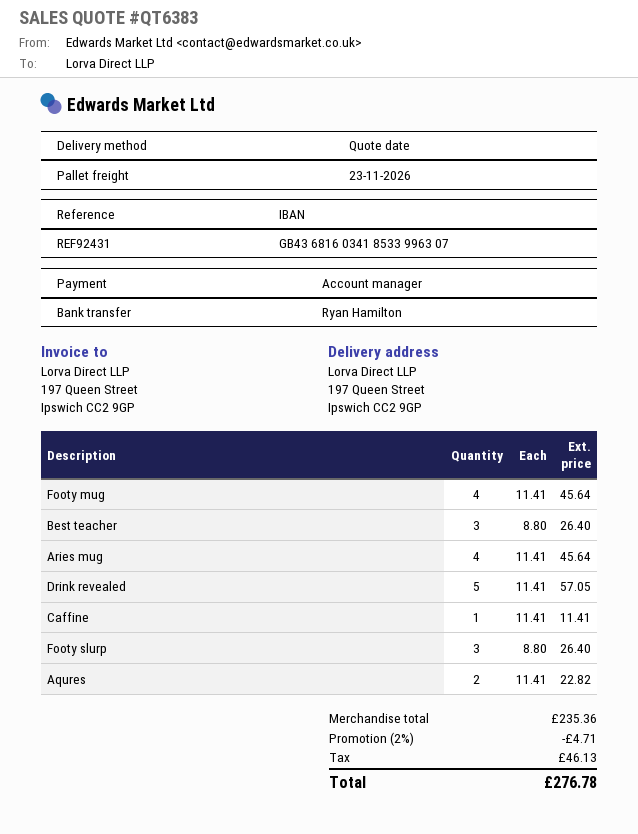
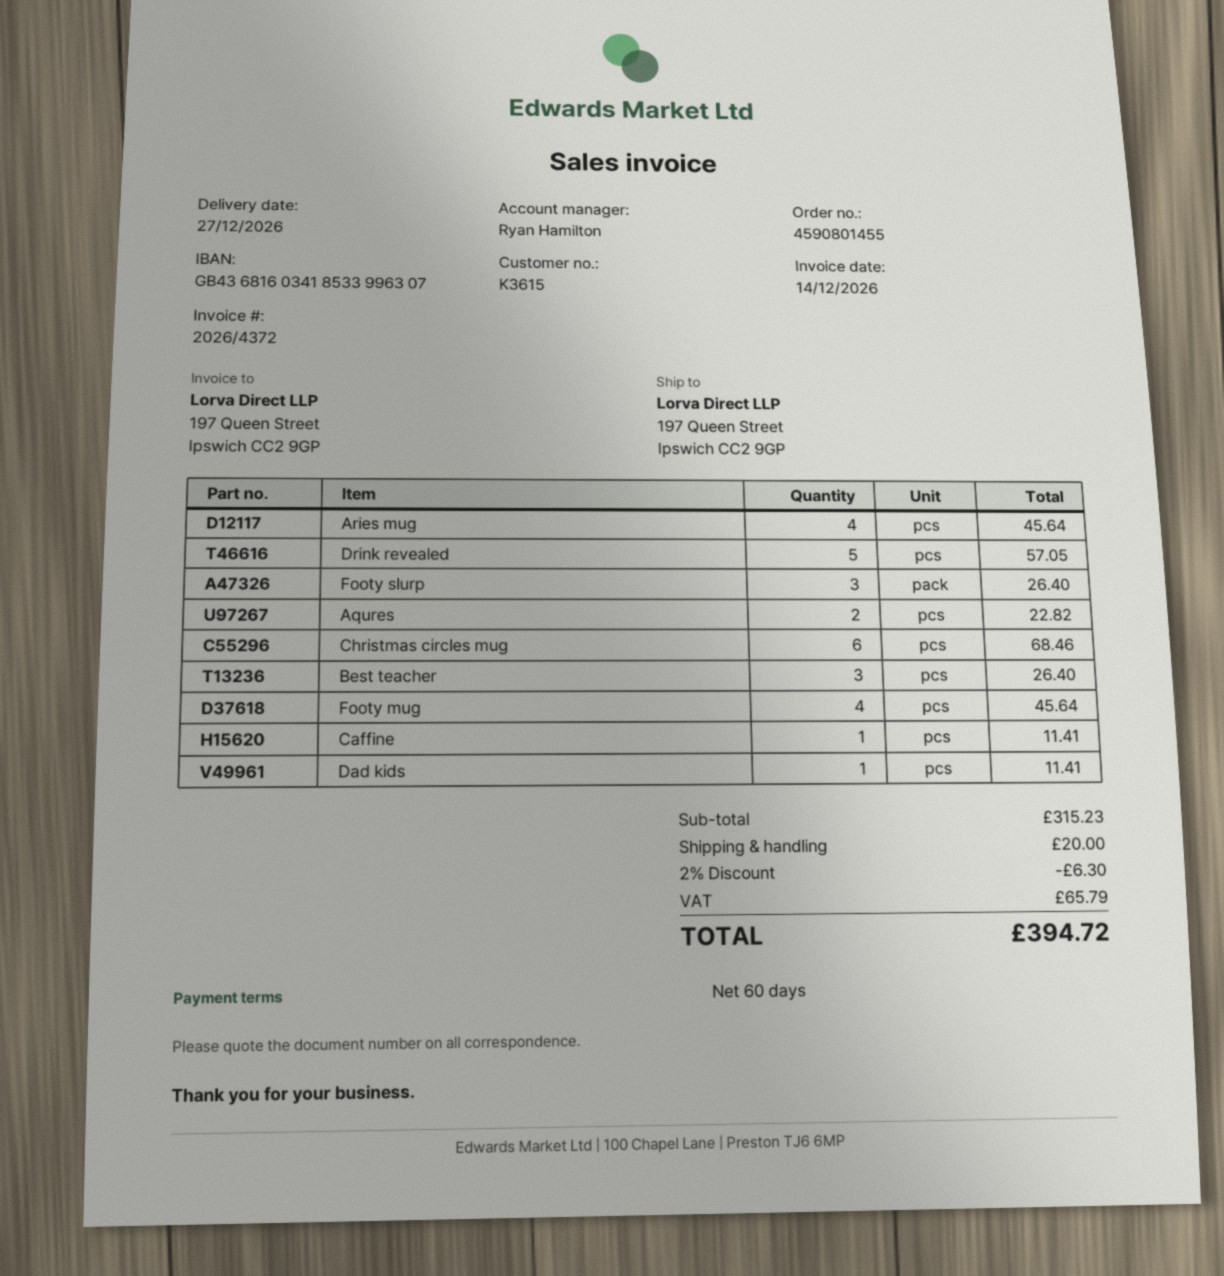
Christmas circles mug: none -> 6 for 68.46
Dad kids: none -> 1 for 11.41
subtotal: 235.36 -> 315.23
discount: 2% = 4.71 -> 2% = 6.30
shipping: none -> 20.00
tax: 46.13 -> 65.79
total: 276.78 -> 394.72

